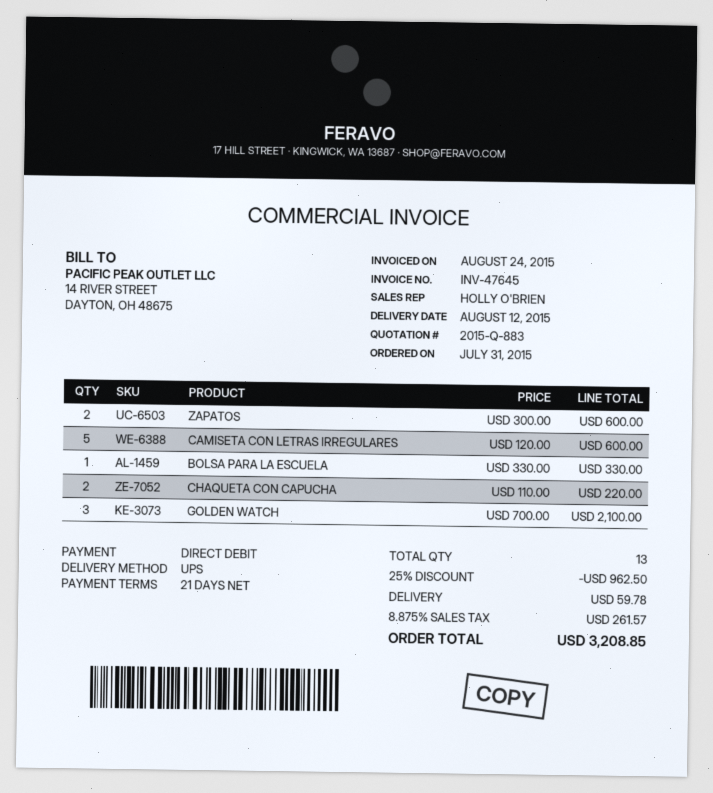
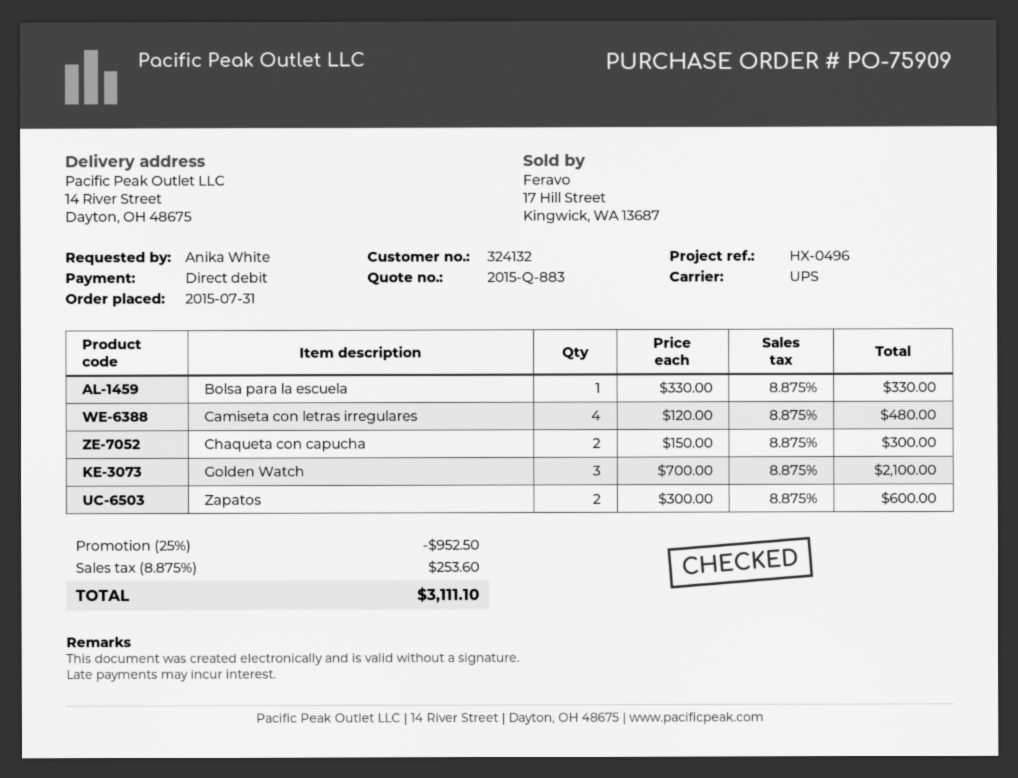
CAMISETA CON LETRAS IRREGULARES: 5 x 120.00 = 600.00 -> 4 x 120.00 = 480.00
CHAQUETA CON CAPUCHA: 2 x 110.00 = 220.00 -> 2 x 150.00 = 300.00
discount: 25% = 962.50 -> 25% = 952.50
shipping: 59.78 -> none
tax: 8.875% = 261.57 -> 8.875% = 253.60
total: 3208.85 -> 3111.10

